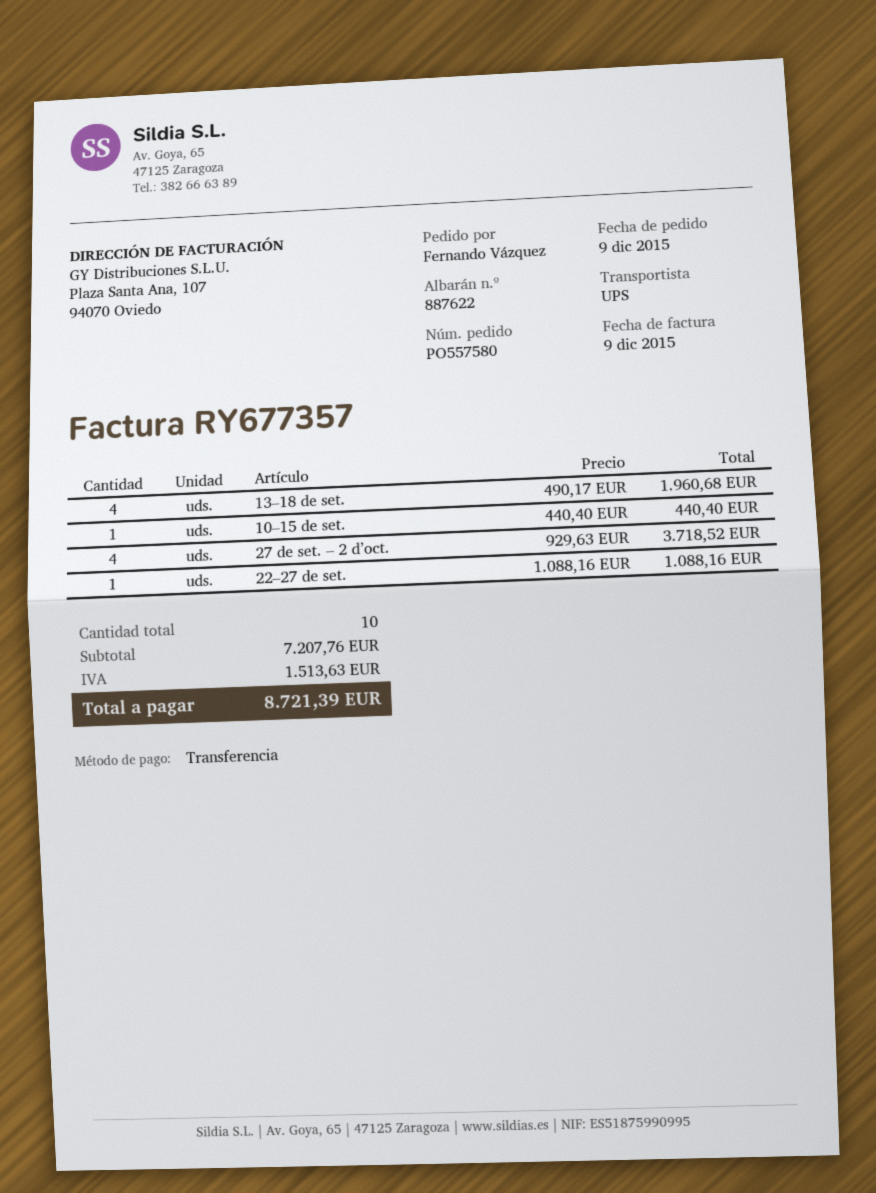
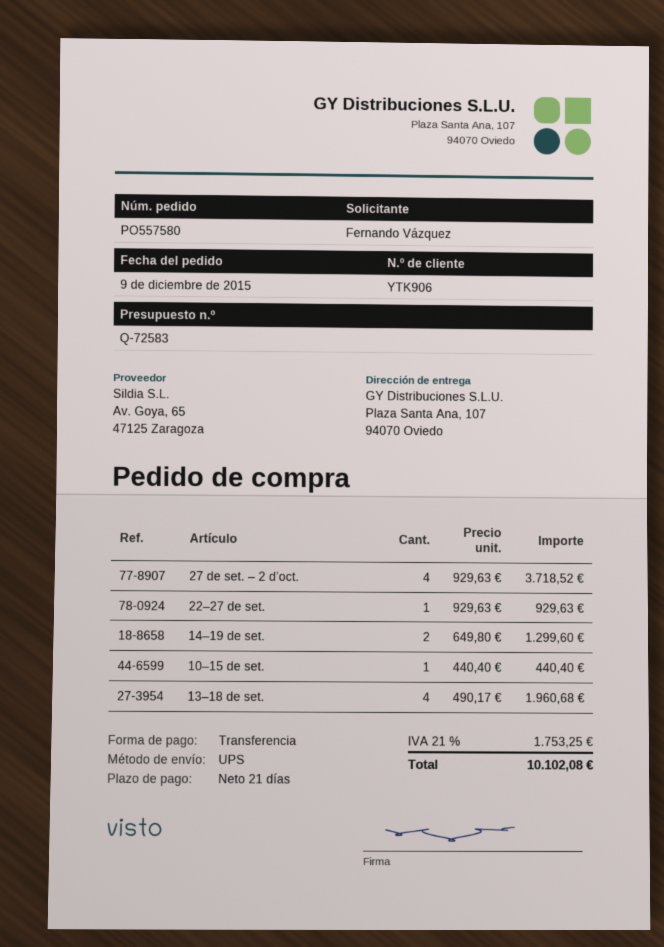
22–27 de set.: 1 x 1088.16 = 1088.16 -> 1 x 929.63 = 929.63
14–19 de set.: none -> 2 x 649.80 = 1299.60
tax: 1513.63 -> 1753.25
total: 8721.39 -> 10102.08

